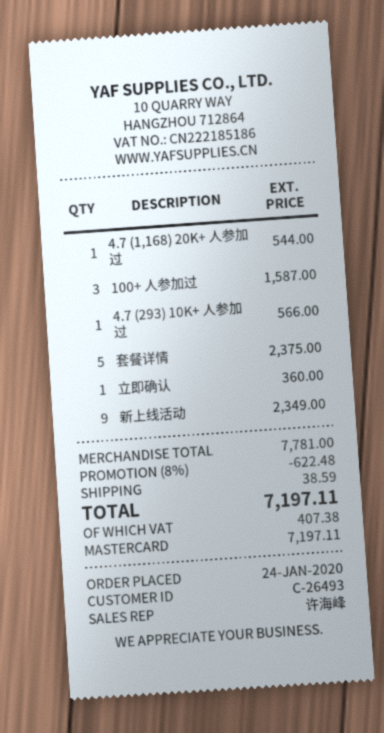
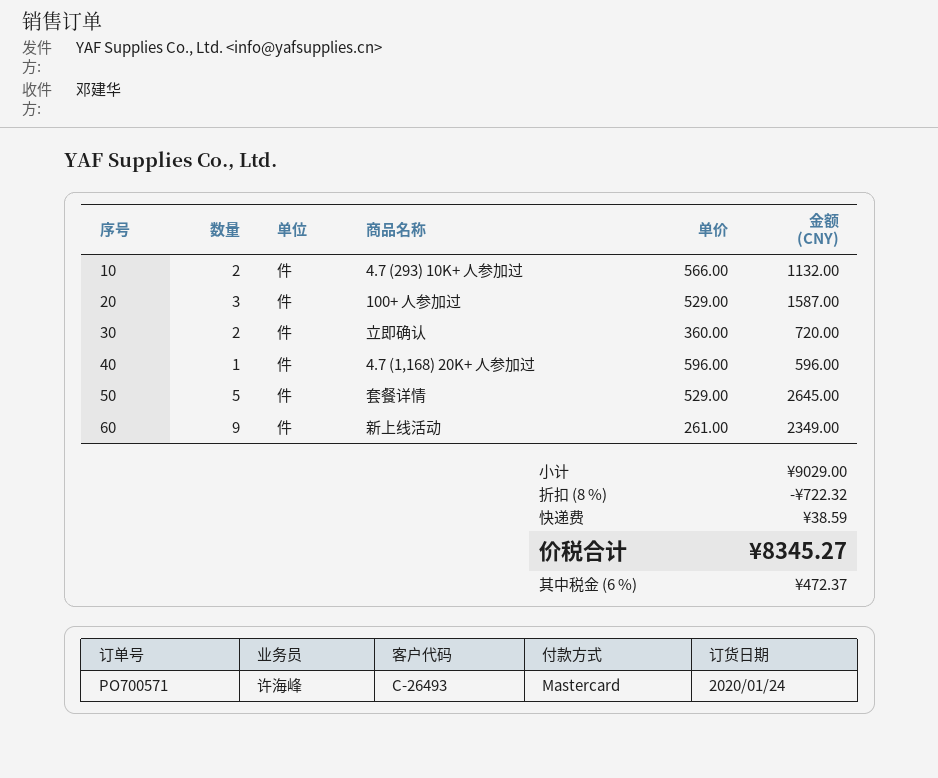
4.7 (1,168) 20K+ 人参加过: 1 for 544.00 -> 1 for 596.00
4.7 (293) 10K+ 人参加过: 1 for 566.00 -> 2 for 1132.00
套餐详情: 5 for 2375.00 -> 5 for 2645.00
立即确认: 1 for 360.00 -> 2 for 720.00
subtotal: 7781.00 -> 9029.00
discount: 8% = 622.48 -> 8% = 722.32
tax: 407.38 -> 472.37
total: 7197.11 -> 8345.27

